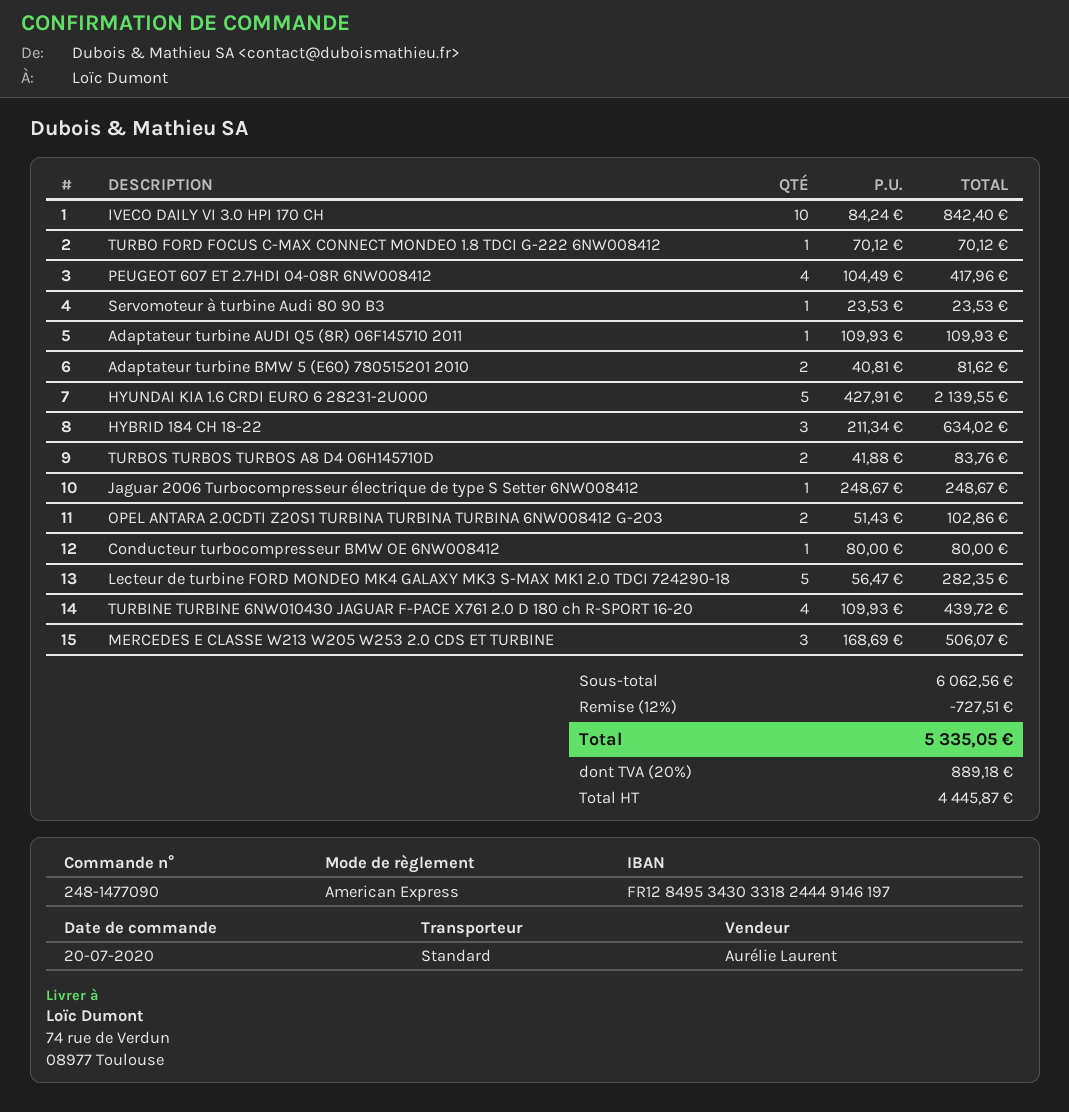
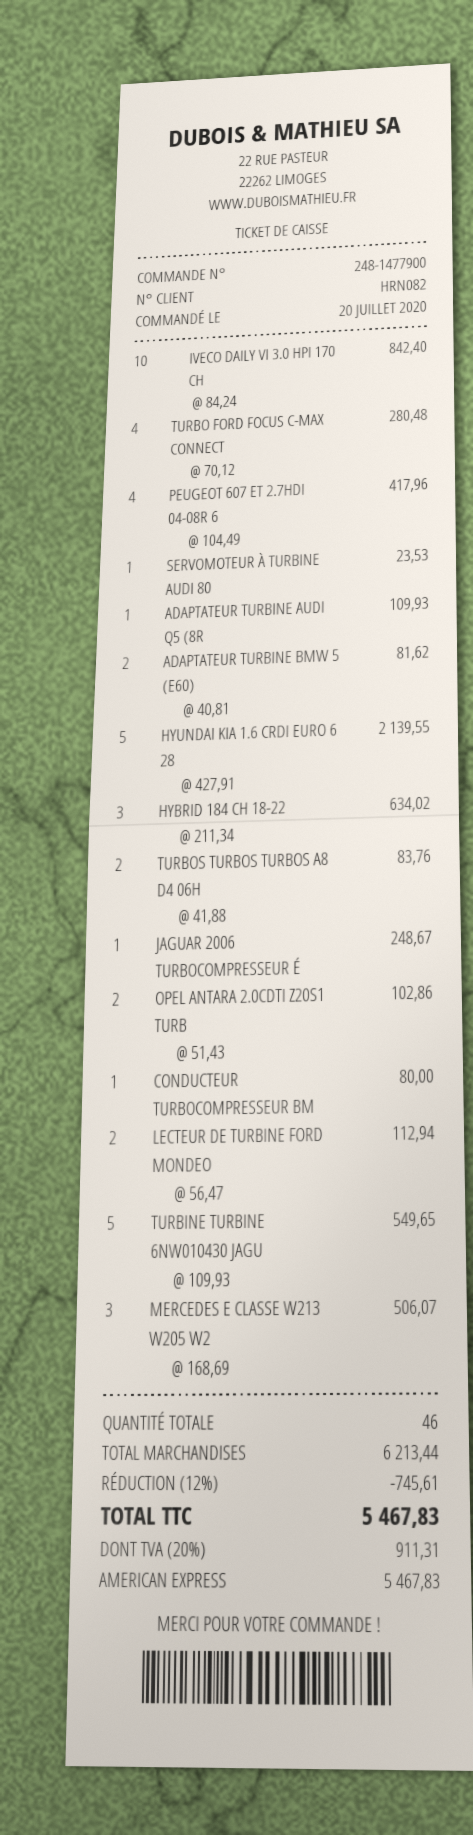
order number: 248-1477090 -> 248-1477900
TURBO FORD FOCUS C-MAX CONNECT MONDEO 1.8 TDCI G-222 6NW008412: 1 x 70.12 = 70.12 -> 4 x 70.12 = 280.48
Lecteur de turbine FORD MONDEO MK4 GALAXY MK3 S-MAX MK1 2.0 TDCI 724290-18: 5 x 56.47 = 282.35 -> 2 x 56.47 = 112.94
TURBINE TURBINE 6NW010430 JAGUAR F-PACE X761 2.0 D 180 ch R-SPORT 16-20: 4 x 109.93 = 439.72 -> 5 x 109.93 = 549.65
subtotal: 6062.56 -> 6213.44
discount: 12% = 727.51 -> 12% = 745.61
tax: 20% = 889.18 -> 20% = 911.31
total: 5335.05 -> 5467.83

